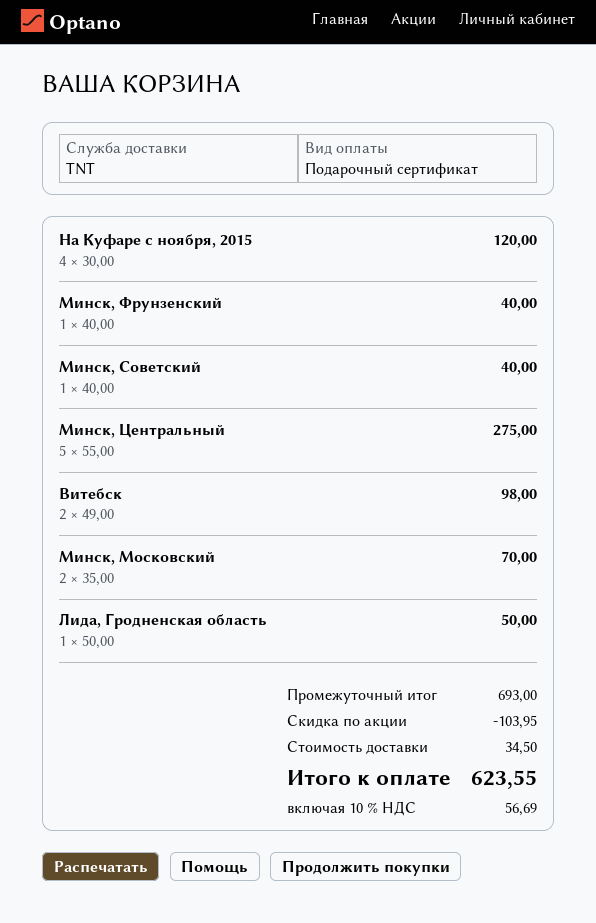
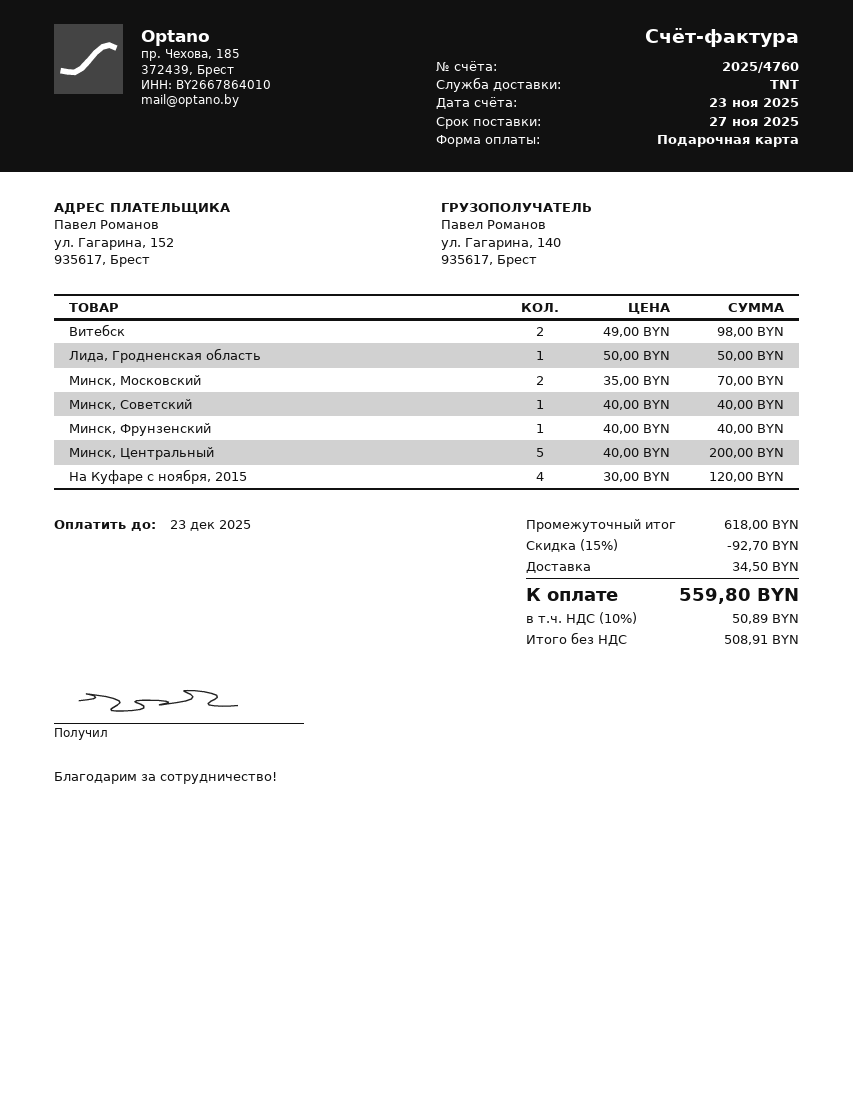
Минск, Центральный: 5 x 55.00 = 275.00 -> 5 x 40.00 = 200.00
subtotal: 693.00 -> 618.00
discount: 103.95 -> 92.70
tax: 10% = 56.69 -> 10% = 50.89
total: 623.55 -> 559.80

